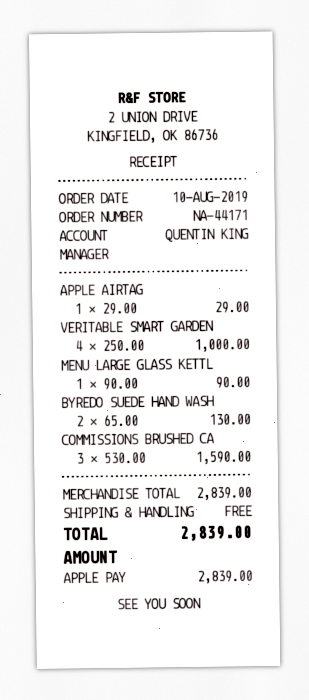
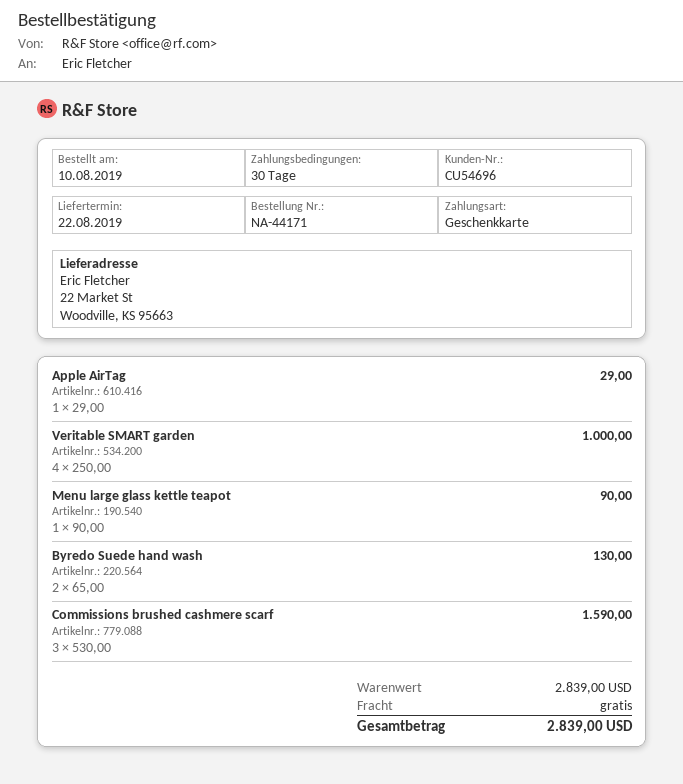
payment method: Apple Pay -> gift card

